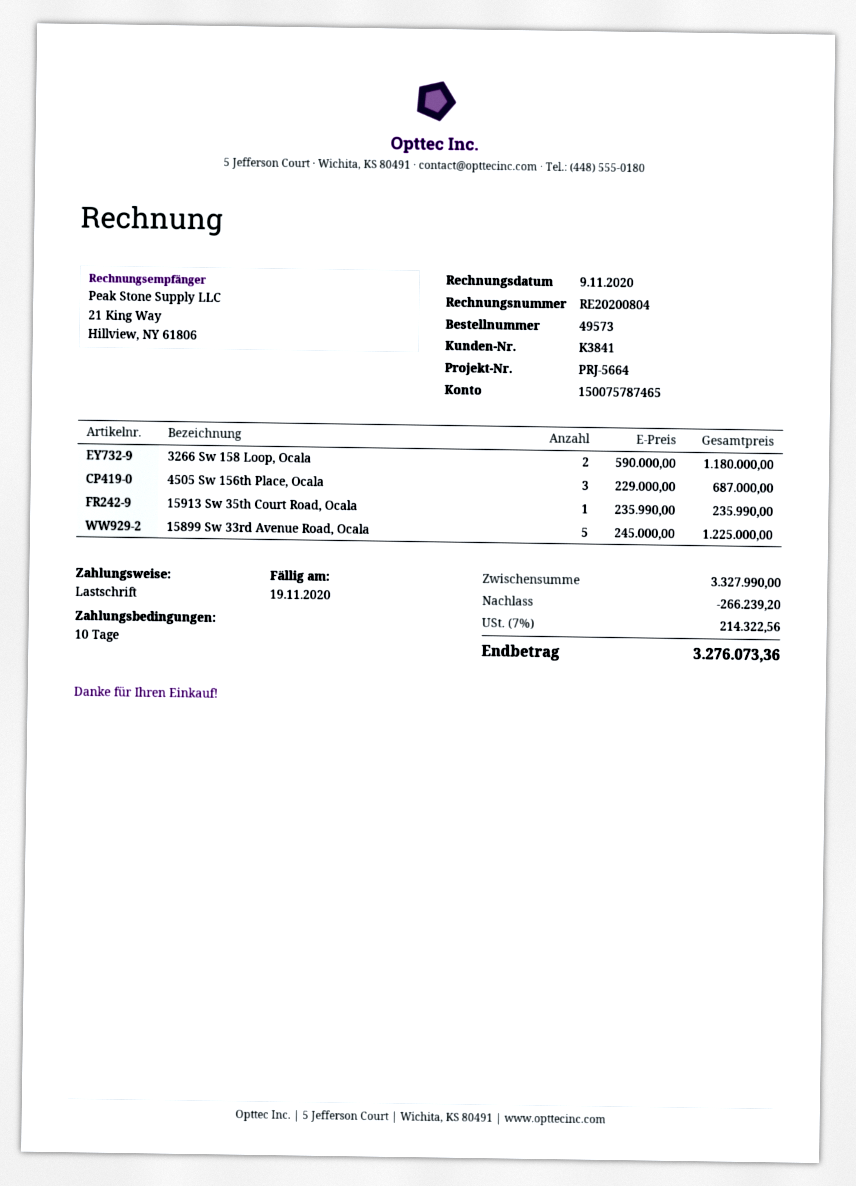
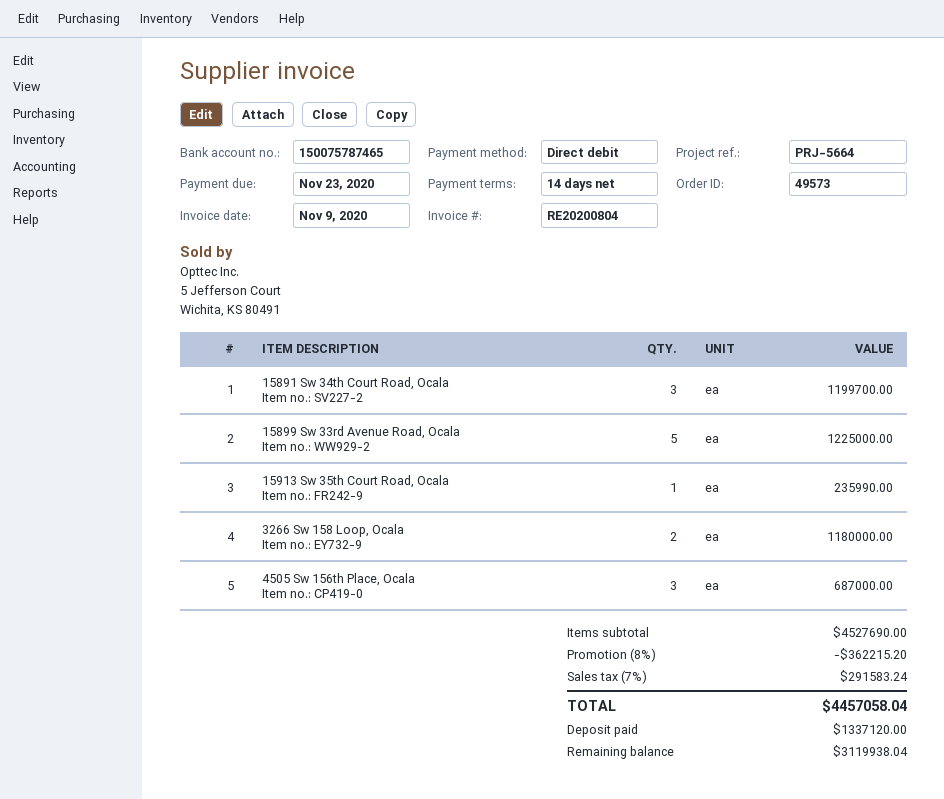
payment terms: 10 days -> 14 days
due date: 2020-11-19 -> 2020-11-23
15891 Sw 34th Court Road, Ocala: none -> 3 for 1199700.00
subtotal: 3327990.00 -> 4527690.00
discount: 266239.20 -> 362215.20
tax: 7% = 214322.56 -> 7% = 291583.24
total: 3276073.36 -> 4457058.04

